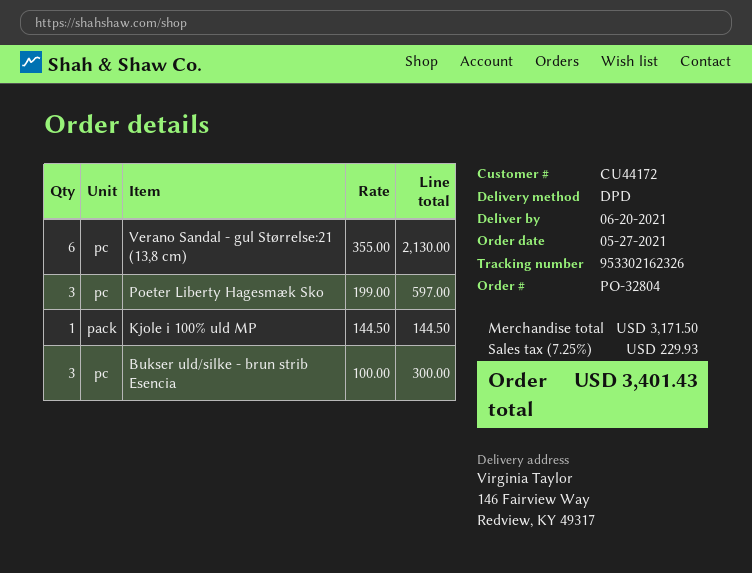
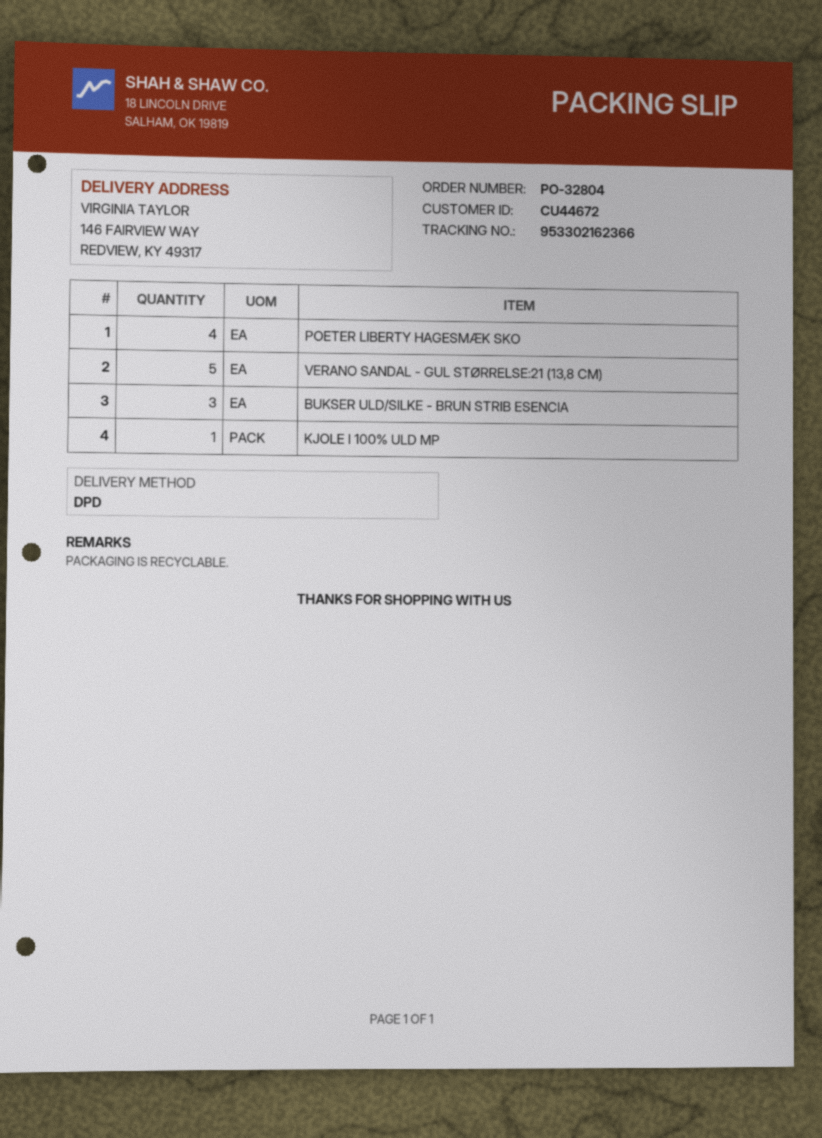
customer number: CU44172 -> CU44672
tracking number: 953302162326 -> 953302162366
Verano Sandal - gul Størrelse:21 (13,8 cm): 6 -> 5
Poeter Liberty Hagesmæk Sko: 3 -> 4

